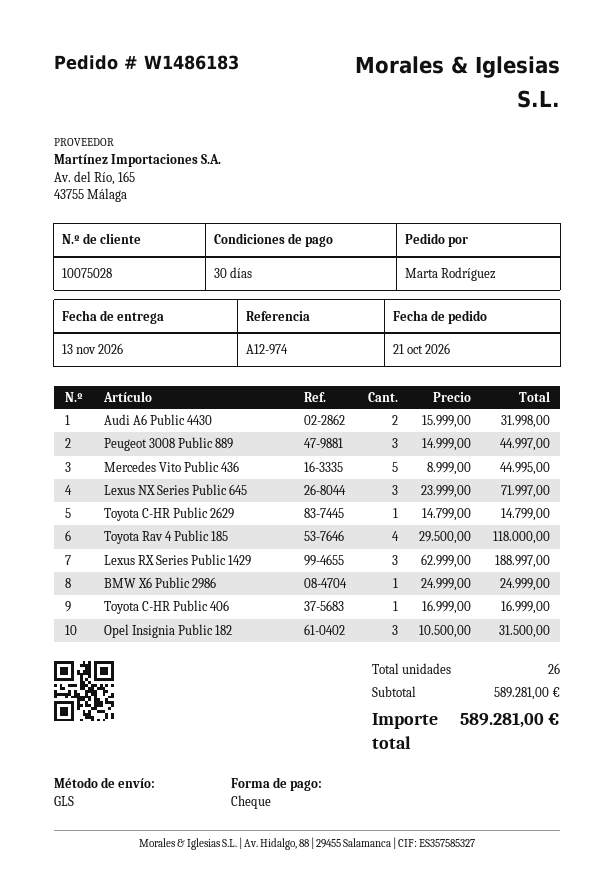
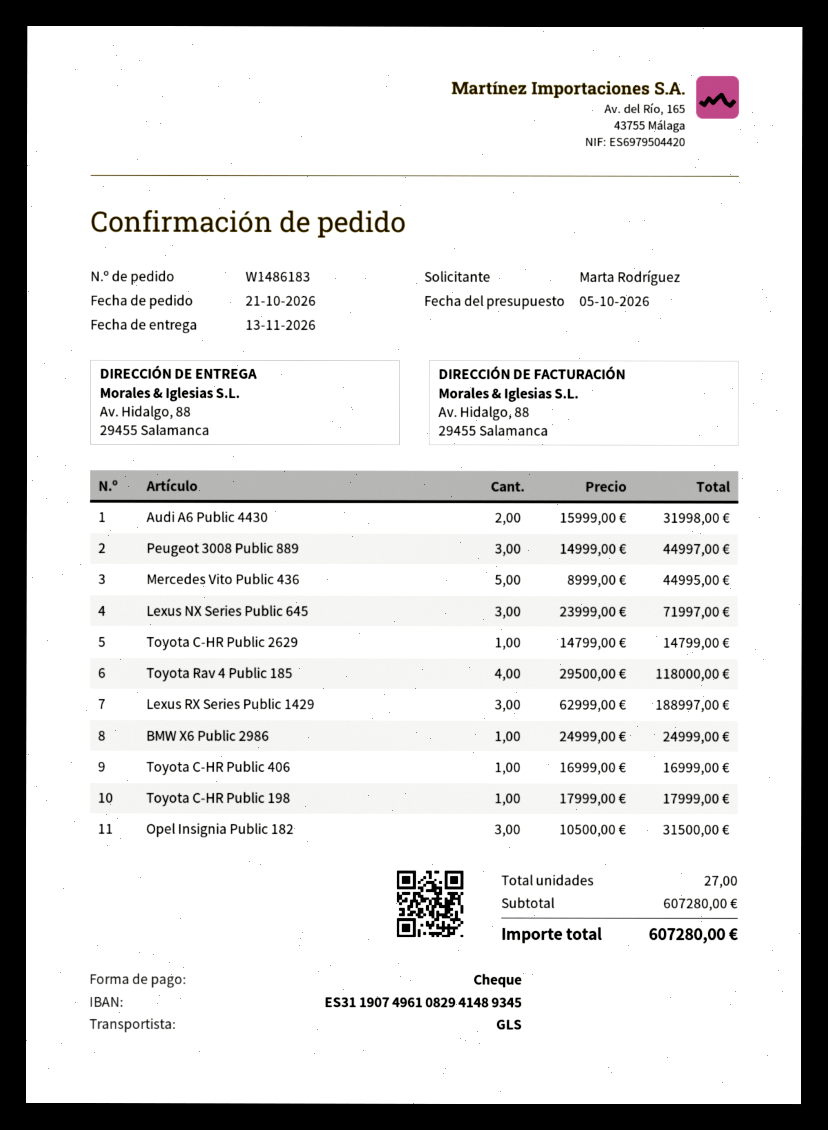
Toyota C-HR Public 198: none -> 1 x 17999.00 = 17999.00
total quantity: 26 -> 27
subtotal: 589281.00 -> 607280.00
total: 589281.00 -> 607280.00

